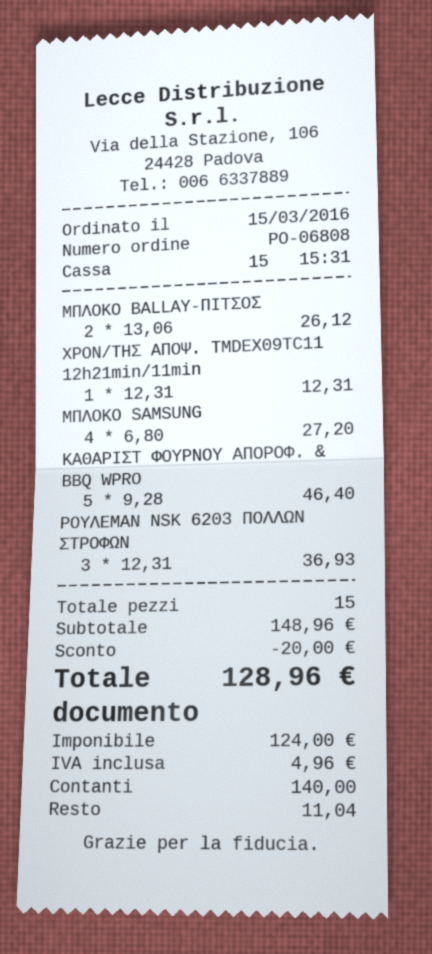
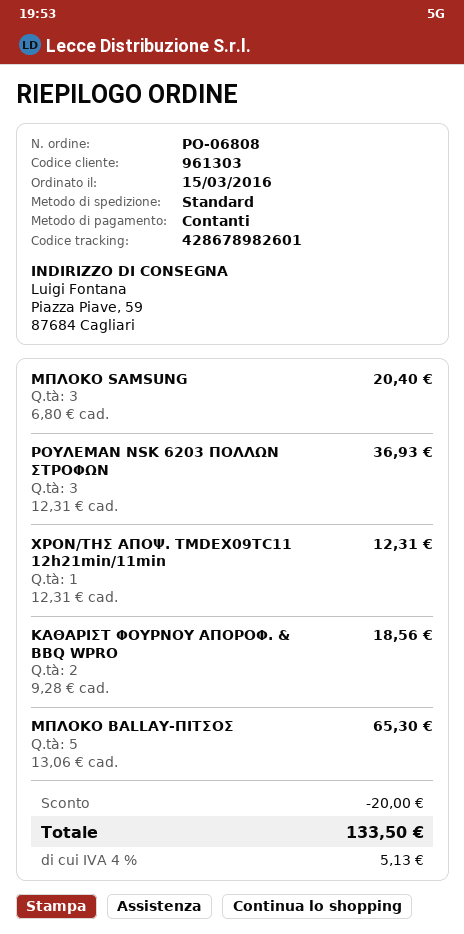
ΜΠΛΟΚΟ BALLAY-ΠΙΤΣΟΣ: 2 x 13.06 = 26.12 -> 5 x 13.06 = 65.30
ΜΠΛΟΚΟ SAMSUNG: 4 x 6.80 = 27.20 -> 3 x 6.80 = 20.40
ΚΑΘΑΡΙΣΤ ΦΟΥΡΝΟΥ ΑΠΟΡΟΦ. & BBQ WPRO: 5 x 9.28 = 46.40 -> 2 x 9.28 = 18.56
tax: 4.96 -> 5.13
total: 128.96 -> 133.50

